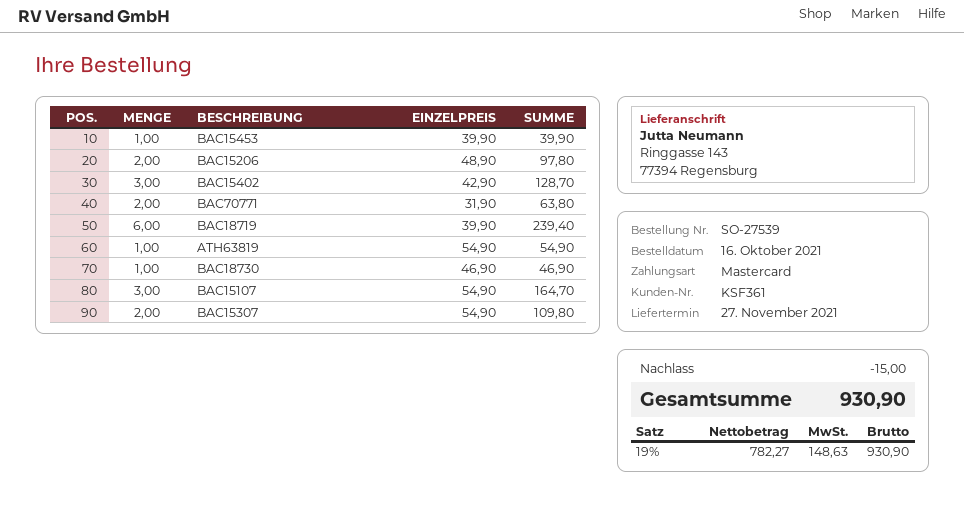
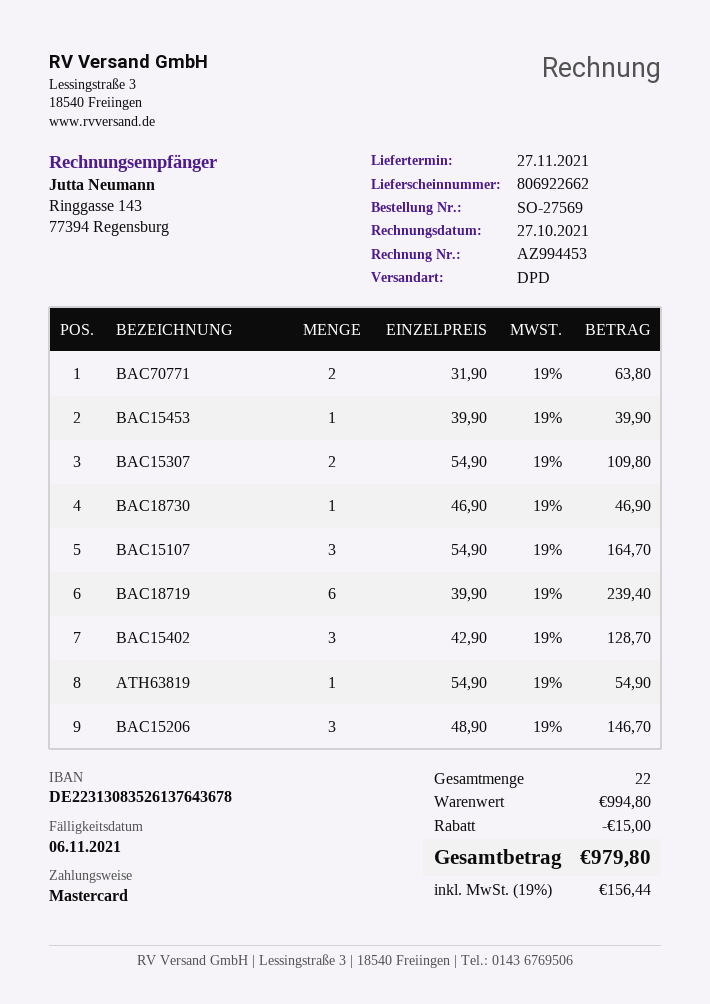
order number: SO-27539 -> SO-27569
BAC15206: 2 x 48.90 = 97.80 -> 3 x 48.90 = 146.70
tax: 19% = 148.63 -> 19% = 156.44
total: 930.90 -> 979.80

